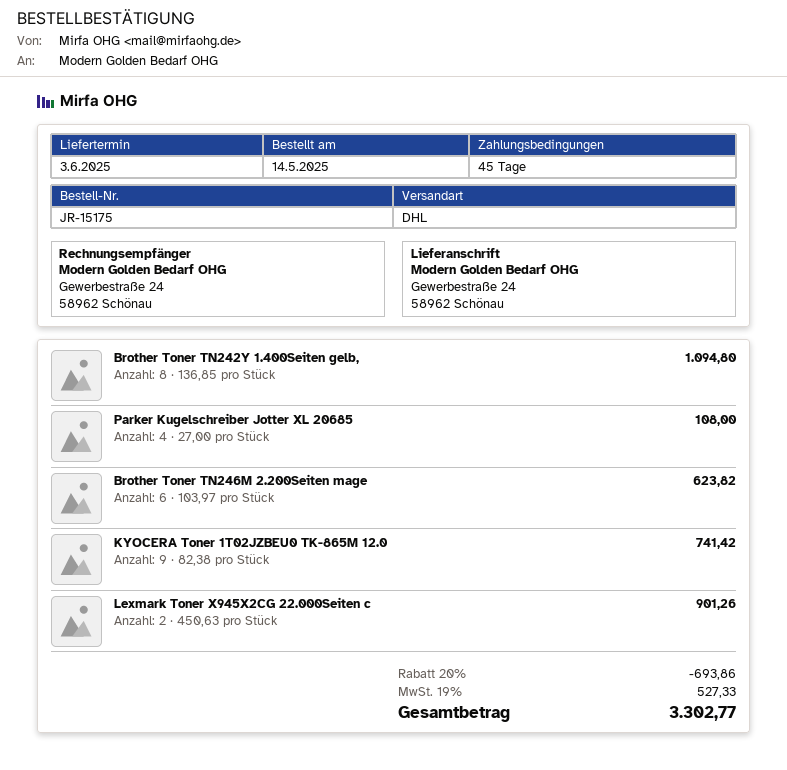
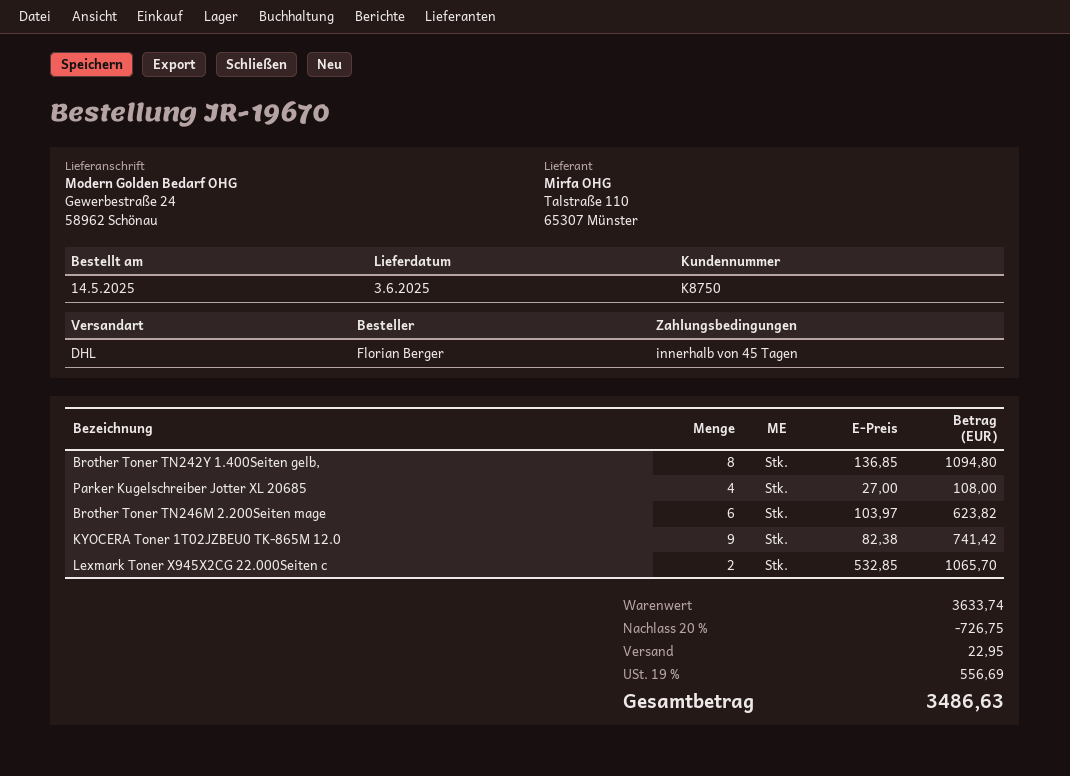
order number: JR-15175 -> JR-19670
Lexmark Toner X945X2CG 22.000Seiten c: 2 x 450.63 = 901.26 -> 2 x 532.85 = 1065.70
discount: 20% = 693.86 -> 20% = 726.75
shipping: none -> 22.95
tax: 19% = 527.33 -> 19% = 556.69
total: 3302.77 -> 3486.63

